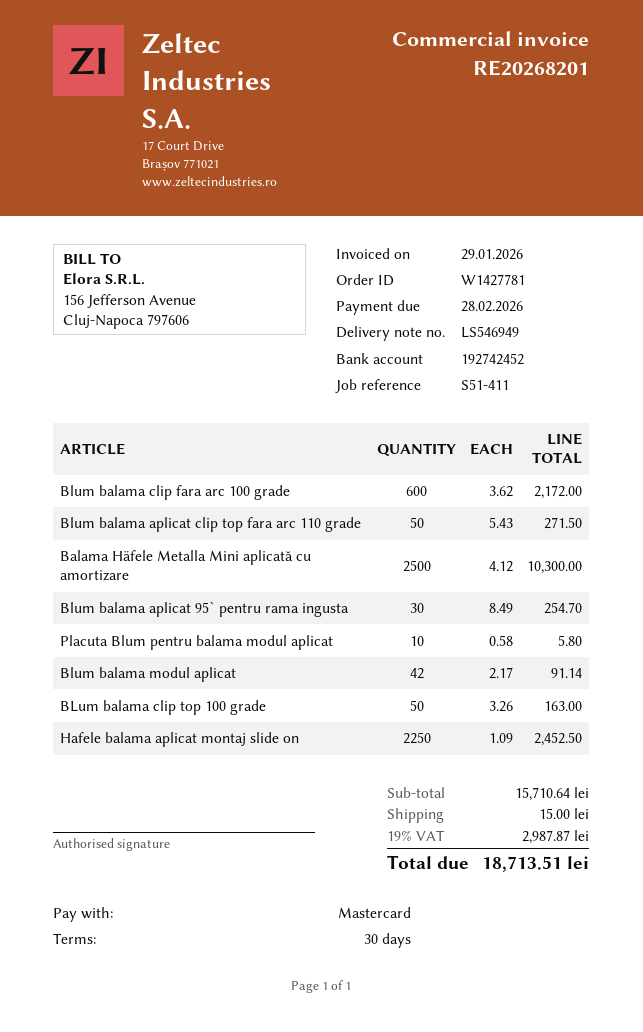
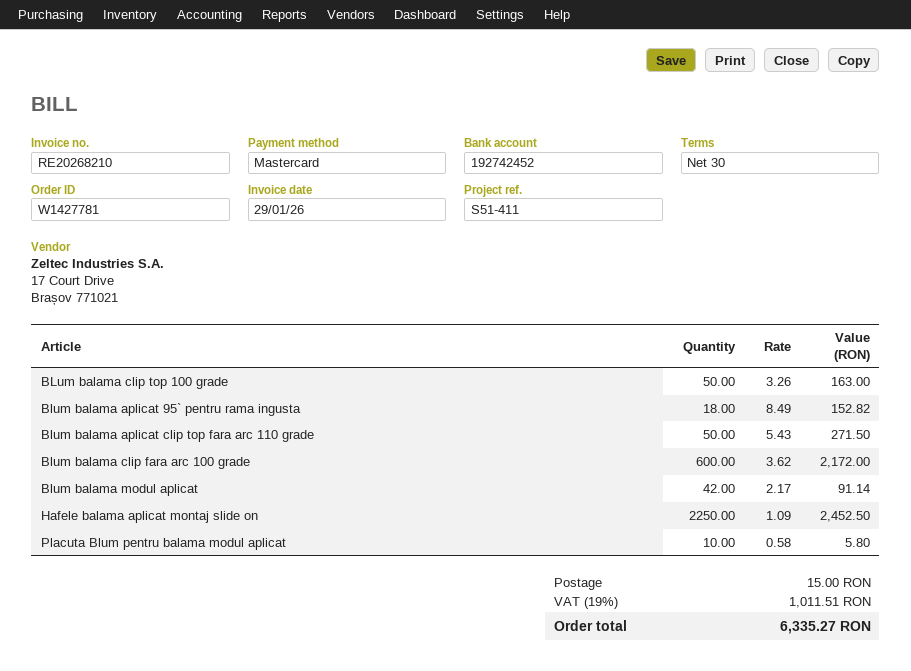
invoice number: RE20268201 -> RE20268210
Balama Häfele Metalla Mini aplicată cu amortizare: 2500 x 4.12 = 10300.00 -> none
Blum balama aplicat 95` pentru rama ingusta: 30 x 8.49 = 254.70 -> 18 x 8.49 = 152.82
tax: 19% = 2987.87 -> 19% = 1011.51
total: 18713.51 -> 6335.27

